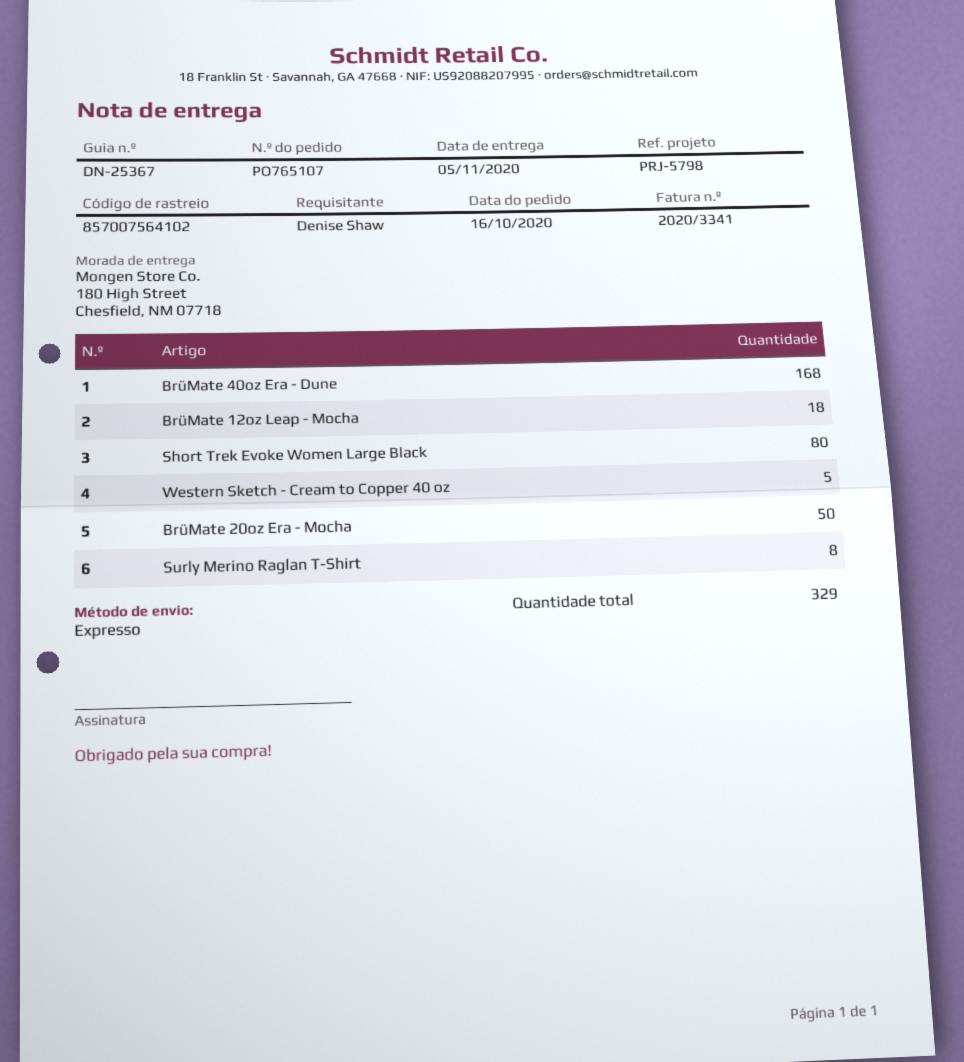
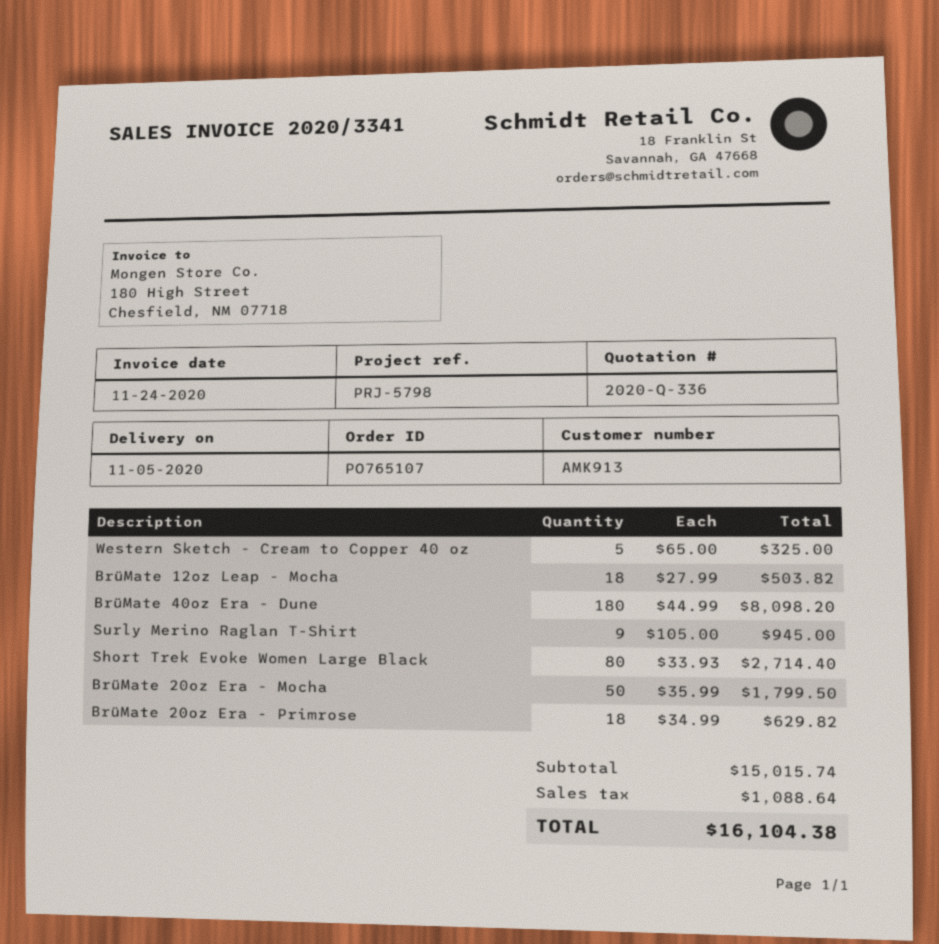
BrüMate 40oz Era - Dune: 168 -> 180
Surly Merino Raglan T-Shirt: 8 -> 9
BrüMate 20oz Era - Primrose: none -> 18

